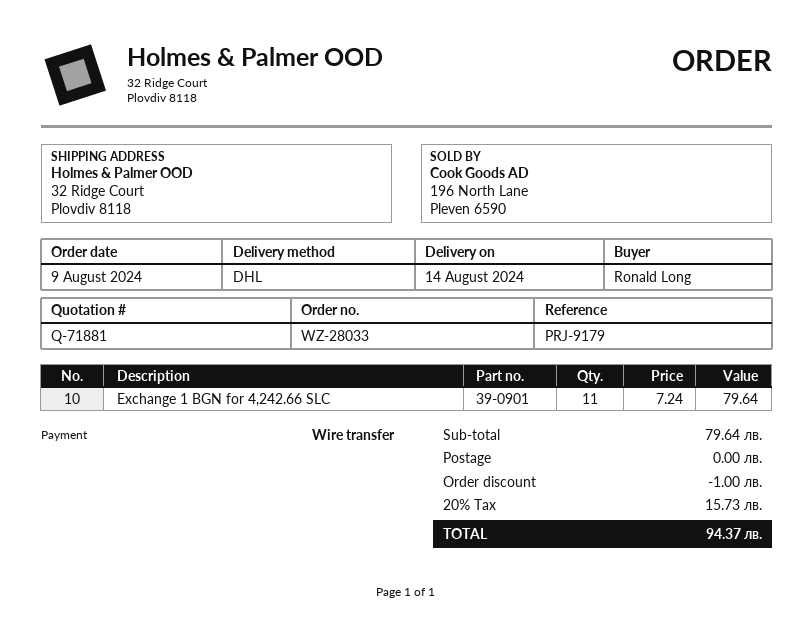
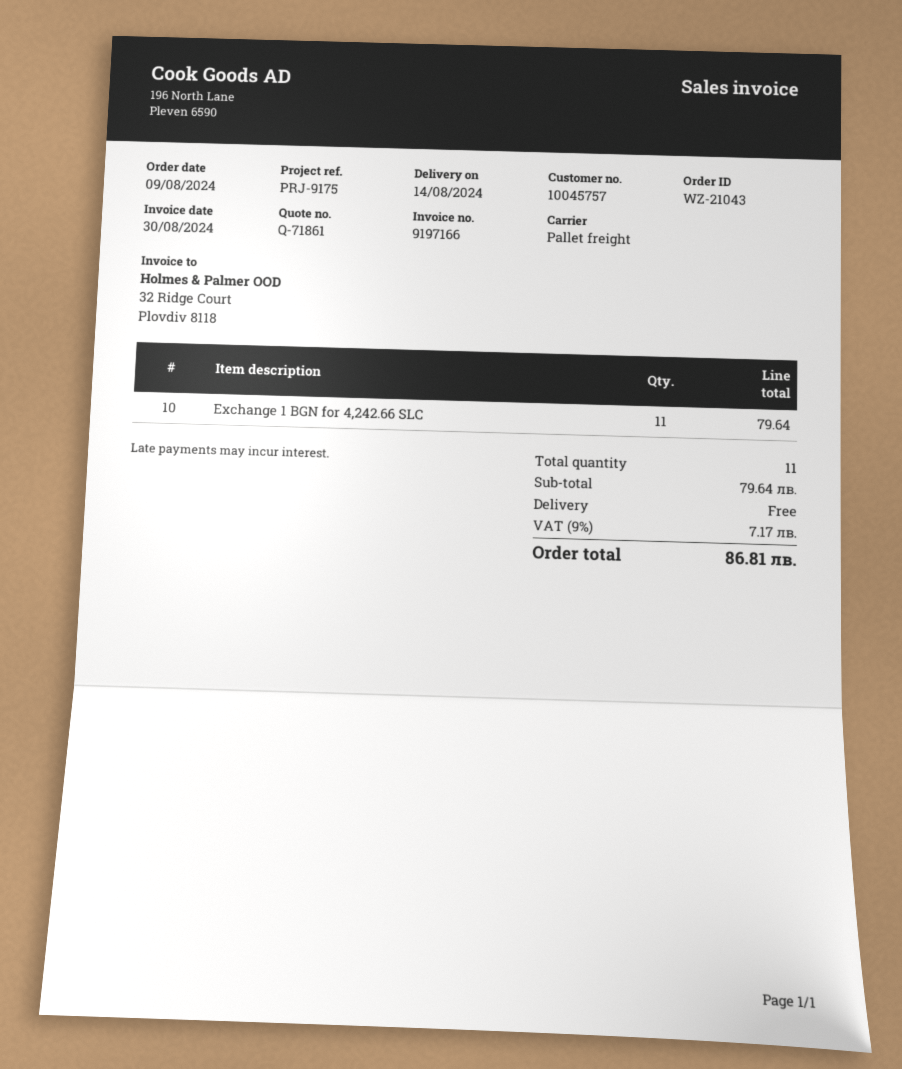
quote number: Q-71881 -> Q-71861
order number: WZ-28033 -> WZ-21043
reference: PRJ-9179 -> PRJ-9175
shipping method: DHL -> pallet freight
discount: 1.00 -> none
tax: 20% = 15.73 -> 9% = 7.17
total: 94.37 -> 86.81

